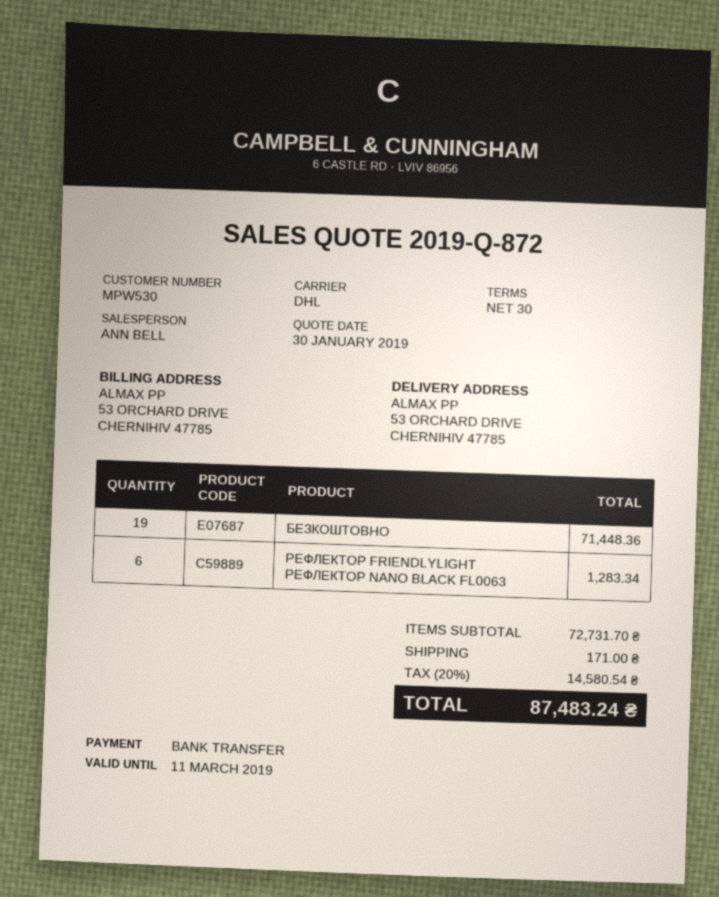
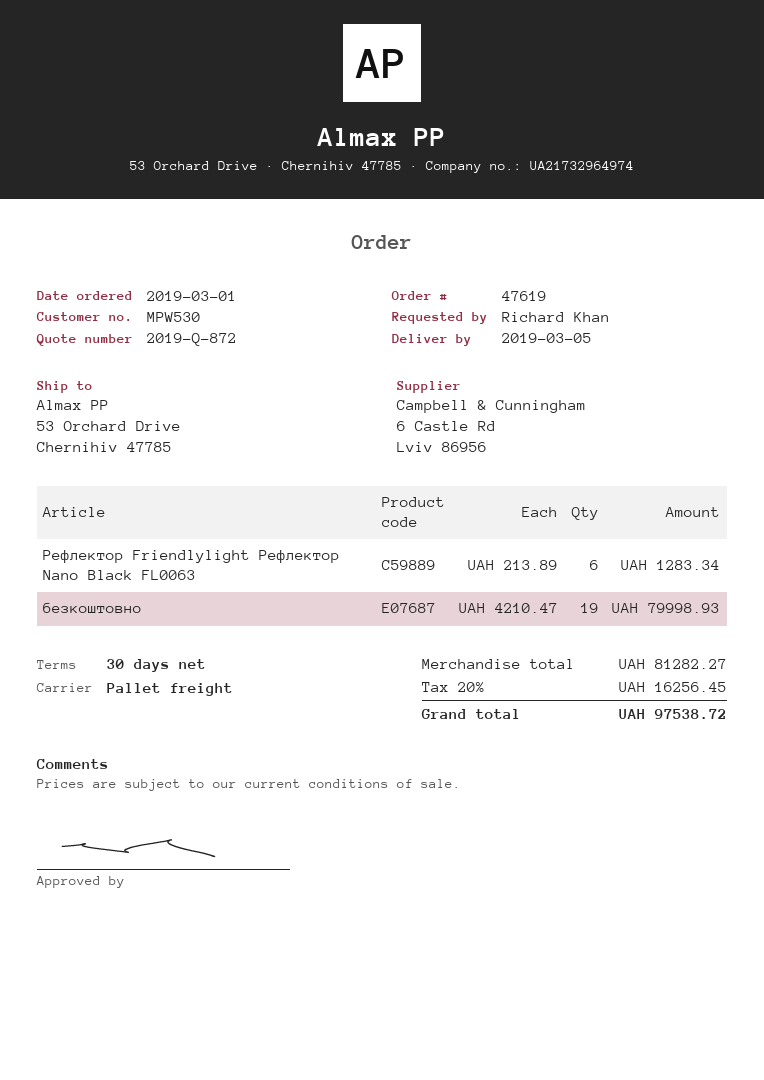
shipping method: DHL -> pallet freight
БЕЗКОШТОВНО: 19 for 71448.36 -> 19 for 79998.93
subtotal: 72731.70 -> 81282.27
shipping: 171.00 -> none
tax: 20% = 14580.54 -> 20% = 16256.45
total: 87483.24 -> 97538.72

